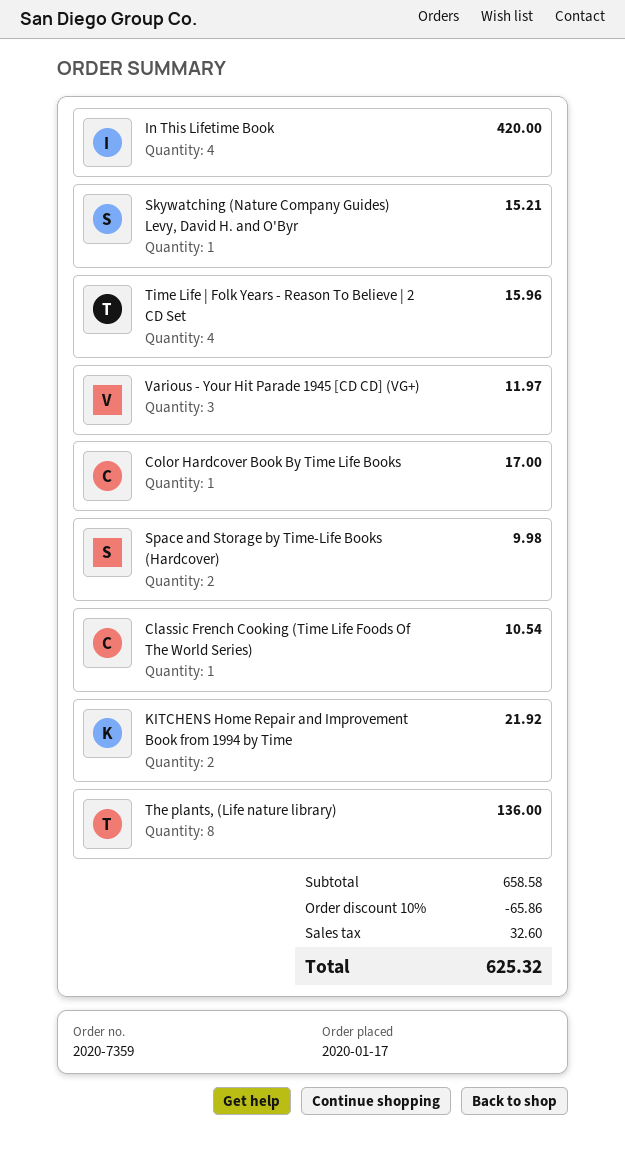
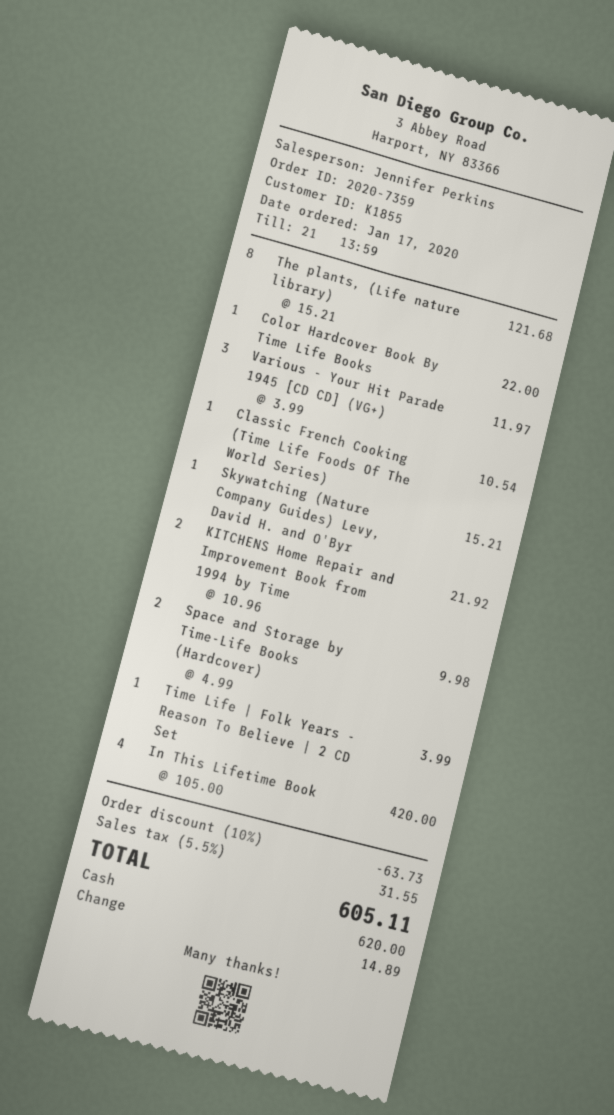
Time Life | Folk Years - Reason To Believe | 2 CD Set: 4 for 15.96 -> 1 for 3.99
Color Hardcover Book By Time Life Books: 1 for 17.00 -> 1 for 22.00
The plants, (Life nature library): 8 for 136.00 -> 8 for 121.68
discount: 10% = 65.86 -> 10% = 63.73
tax: 32.60 -> 31.55
total: 625.32 -> 605.11

